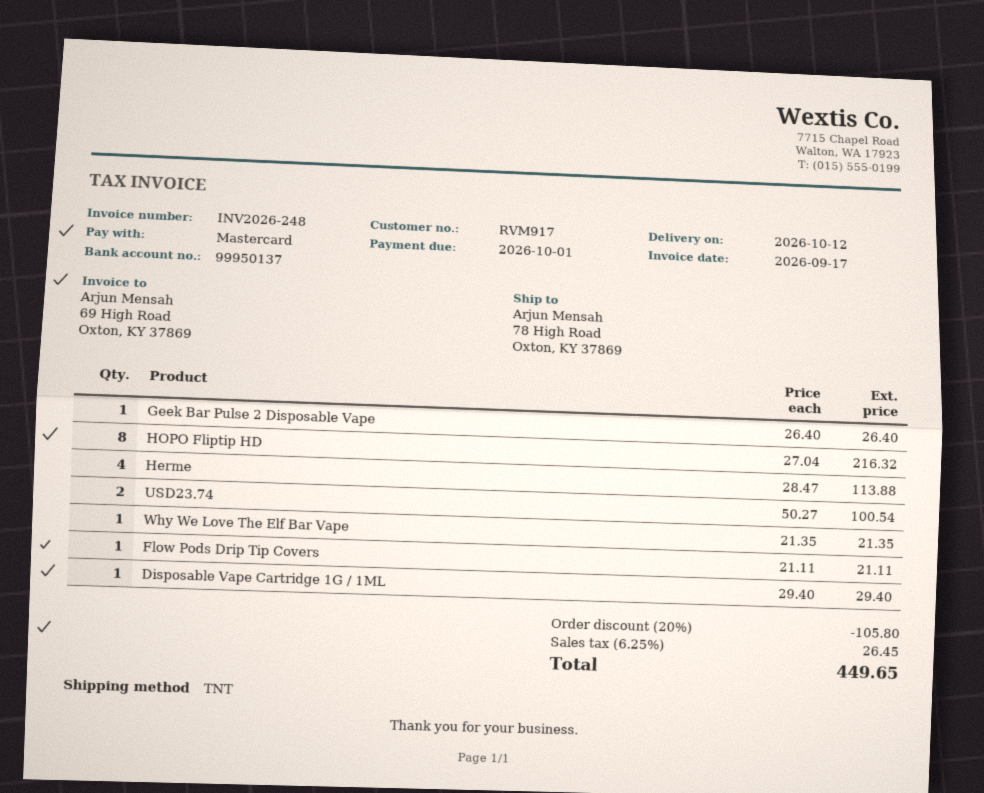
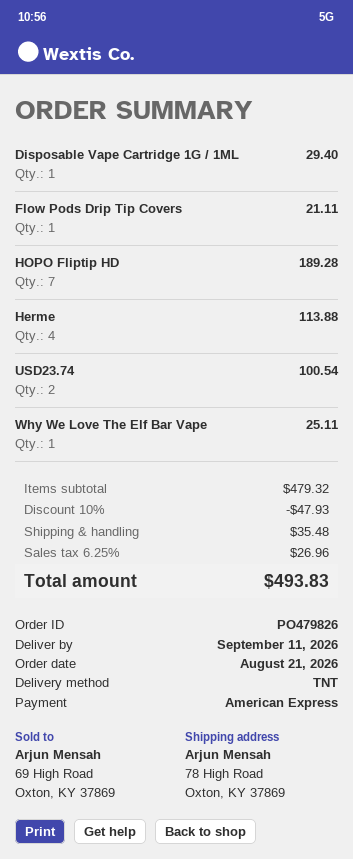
delivery date: 2026-10-12 -> 2026-09-11
payment method: Mastercard -> American Express
Geek Bar Pulse 2 Disposable Vape: 1 for 26.40 -> none
HOPO Fliptip HD: 8 for 216.32 -> 7 for 189.28
Why We Love The Elf Bar Vape: 1 for 21.35 -> 1 for 25.11
discount: 20% = 105.80 -> 10% = 47.93
shipping: none -> 35.48
tax: 6.25% = 26.45 -> 6.25% = 26.96
total: 449.65 -> 493.83

